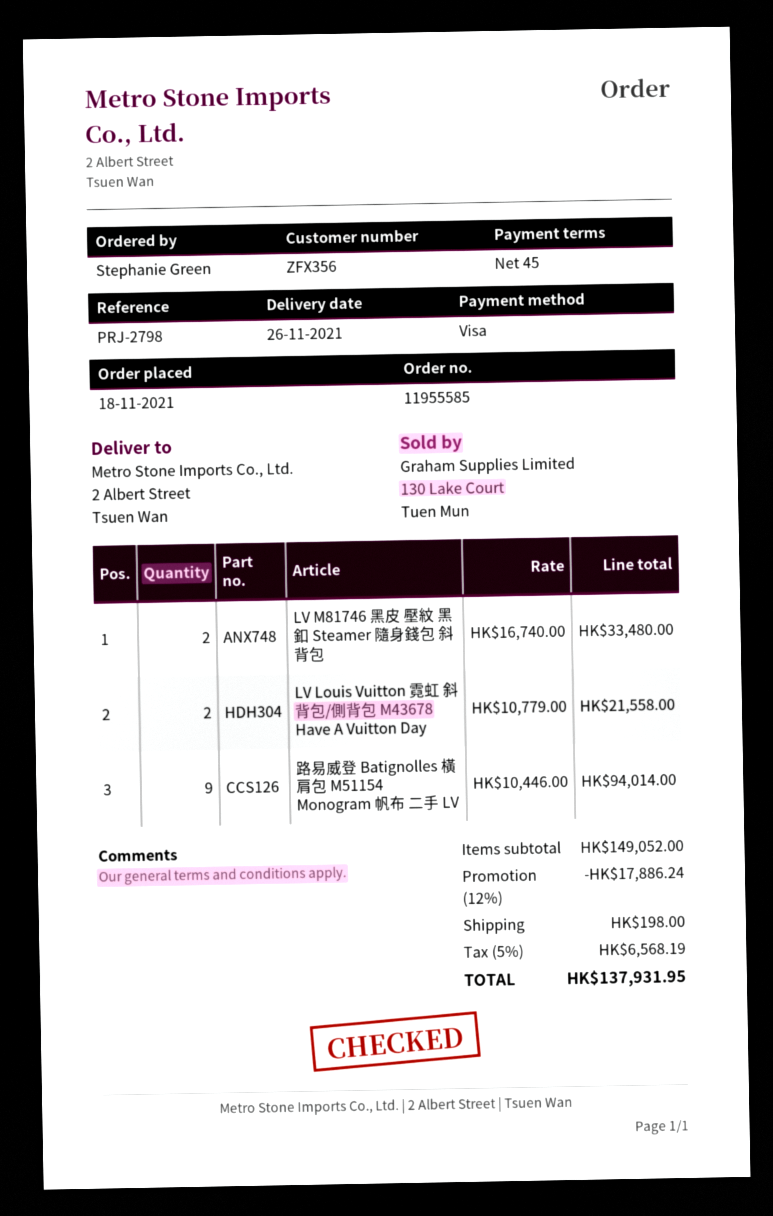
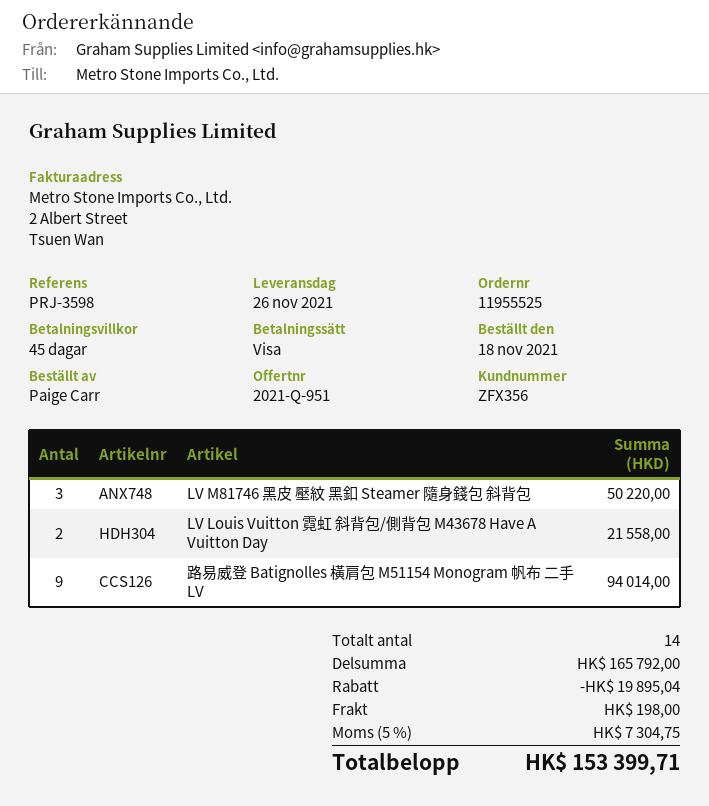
order number: 11955585 -> 11955525
reference: PRJ-2798 -> PRJ-3598
ordered by: Stephanie Green -> Paige Carr
LV M81746 黑皮 壓紋 黑釦 Steamer 隨身錢包 斜背包: 2 for 33480.00 -> 3 for 50220.00
subtotal: 149052.00 -> 165792.00
discount: 17886.24 -> 19895.04
tax: 5% = 6568.19 -> 5% = 7304.75
total: 137931.95 -> 153399.71

